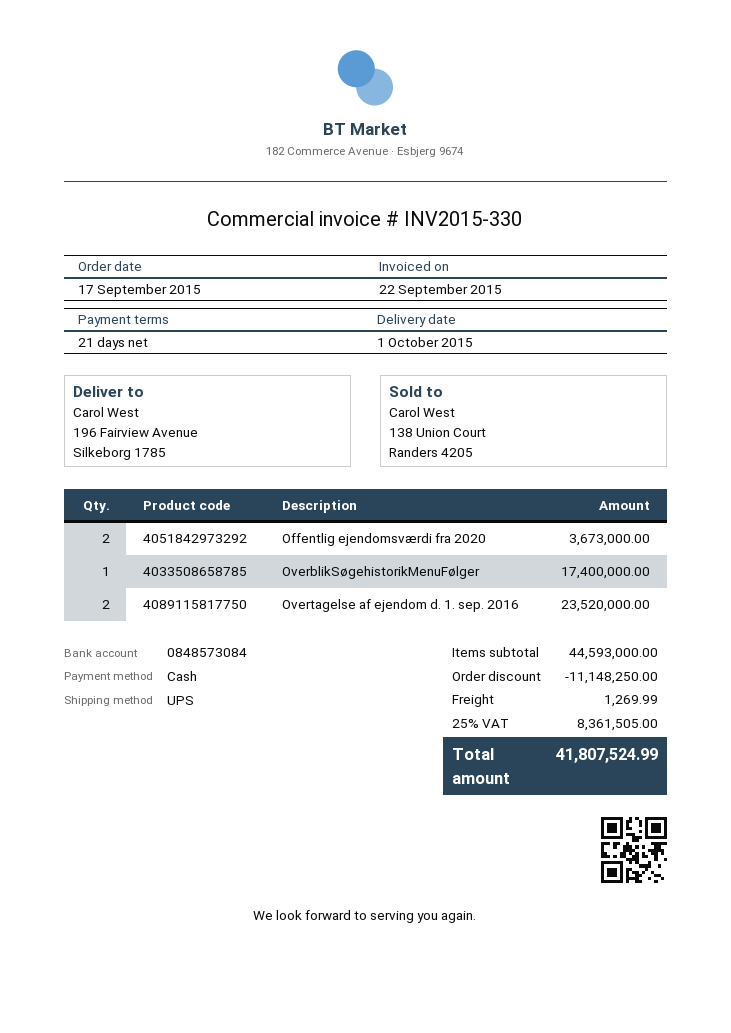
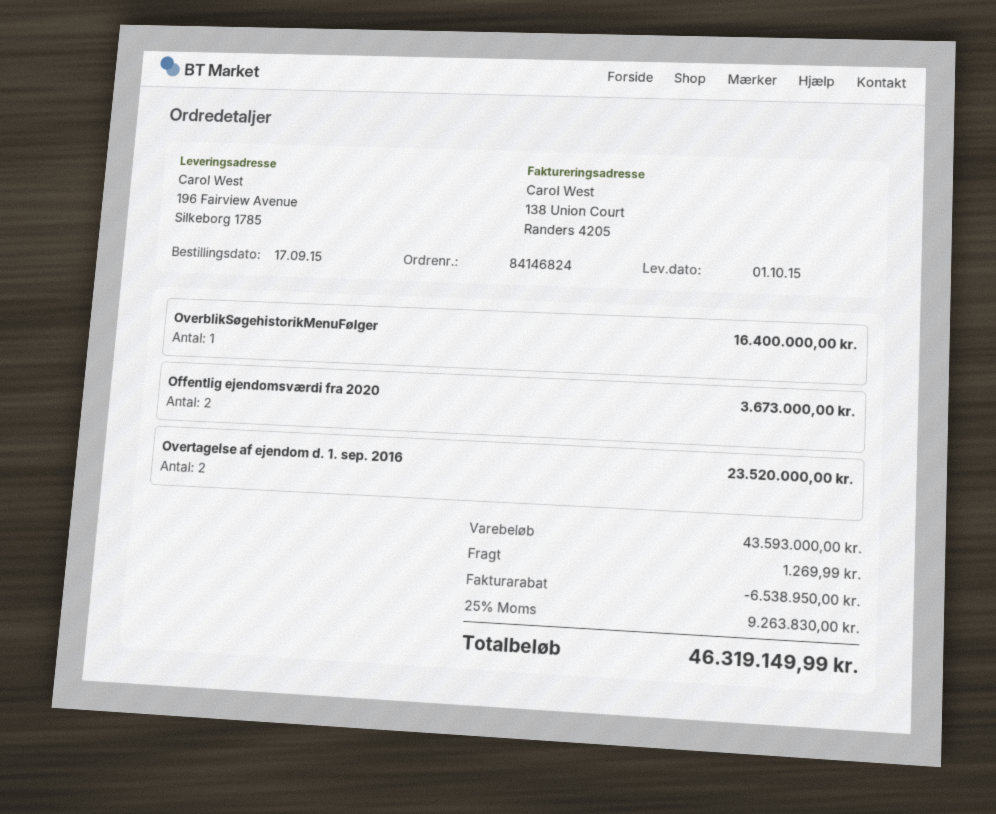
OverblikSøgehistorikMenuFølger: 1 for 17400000.00 -> 1 for 16400000.00
subtotal: 44593000.00 -> 43593000.00
discount: 11148250.00 -> 6538950.00
tax: 25% = 8361505.00 -> 25% = 9263830.00
total: 41807524.99 -> 46319149.99

